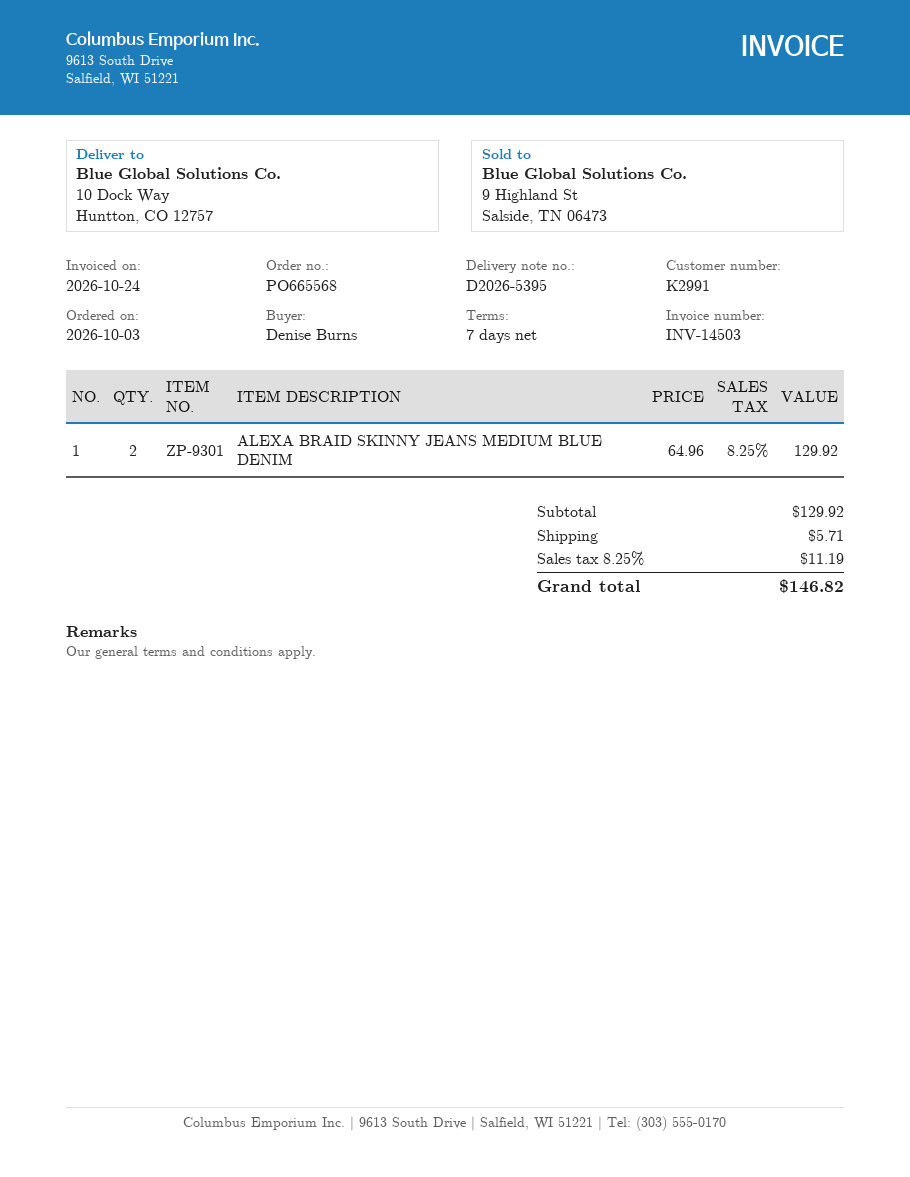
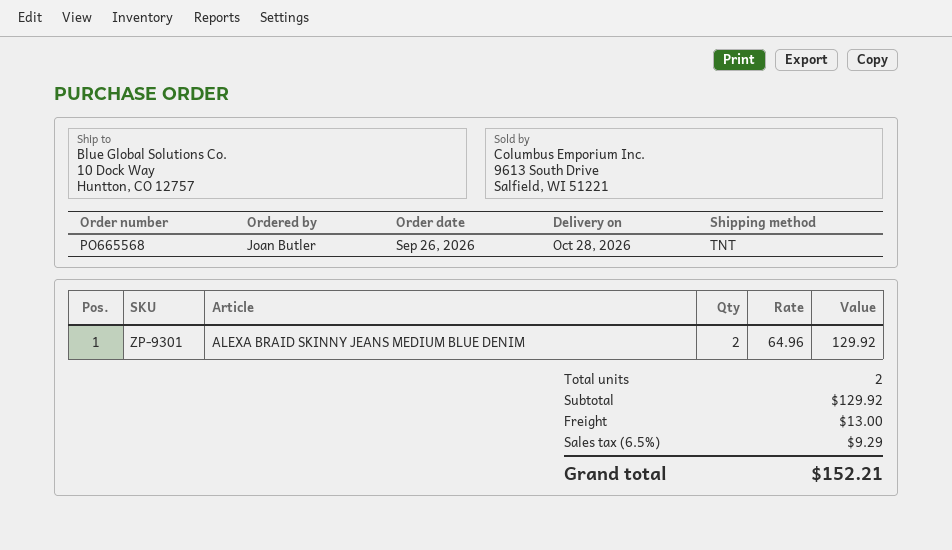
order date: 2026-10-03 -> 2026-09-26
ordered by: Denise Burns -> Joan Butler
shipping: 5.71 -> 13.00
tax: 8.25% = 11.19 -> 6.5% = 9.29
total: 146.82 -> 152.21

